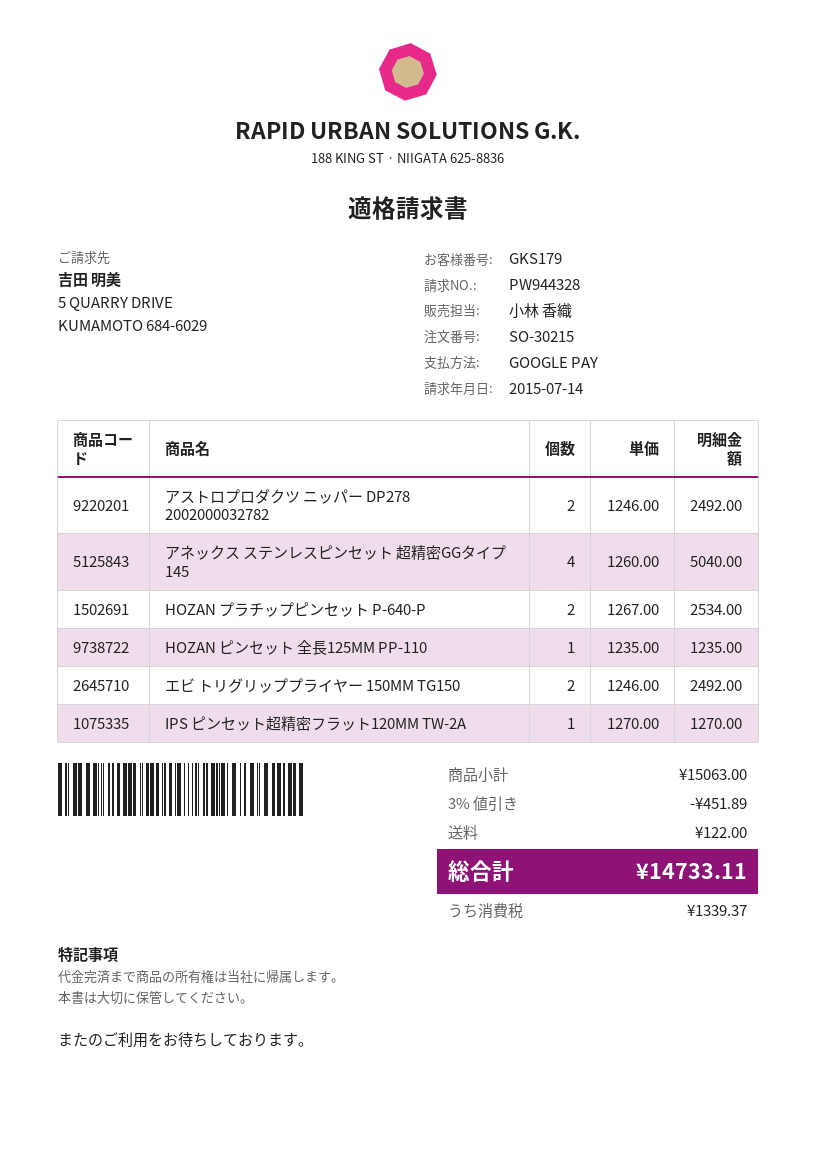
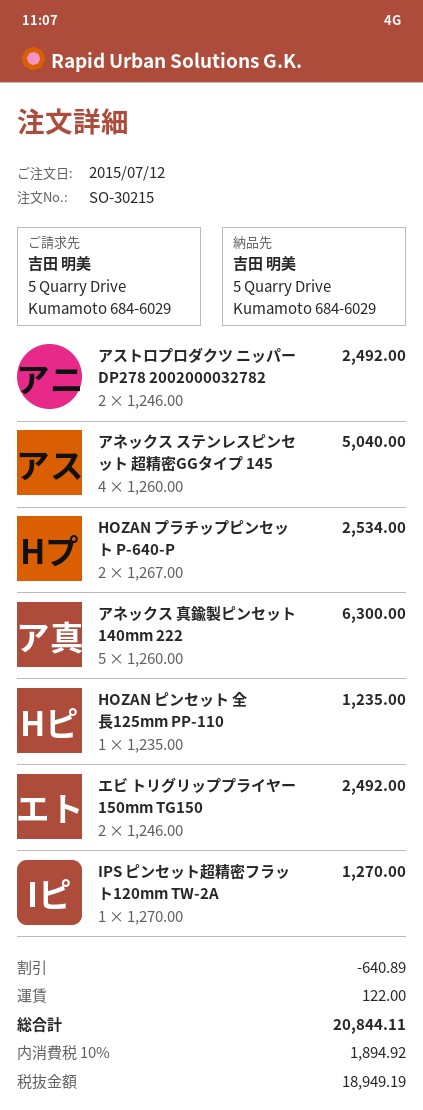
アネックス 真鍮製ピンセット 140mm 222: none -> 5 x 1260.00 = 6300.00
discount: 451.89 -> 640.89
tax: 1339.37 -> 1894.92
total: 14733.11 -> 20844.11

